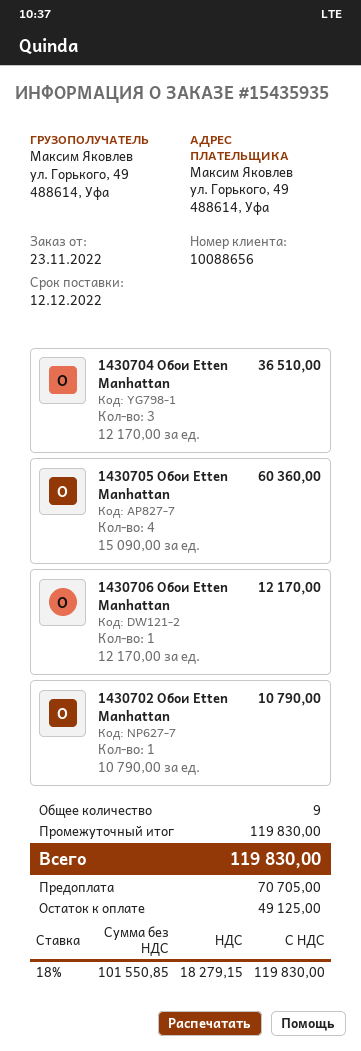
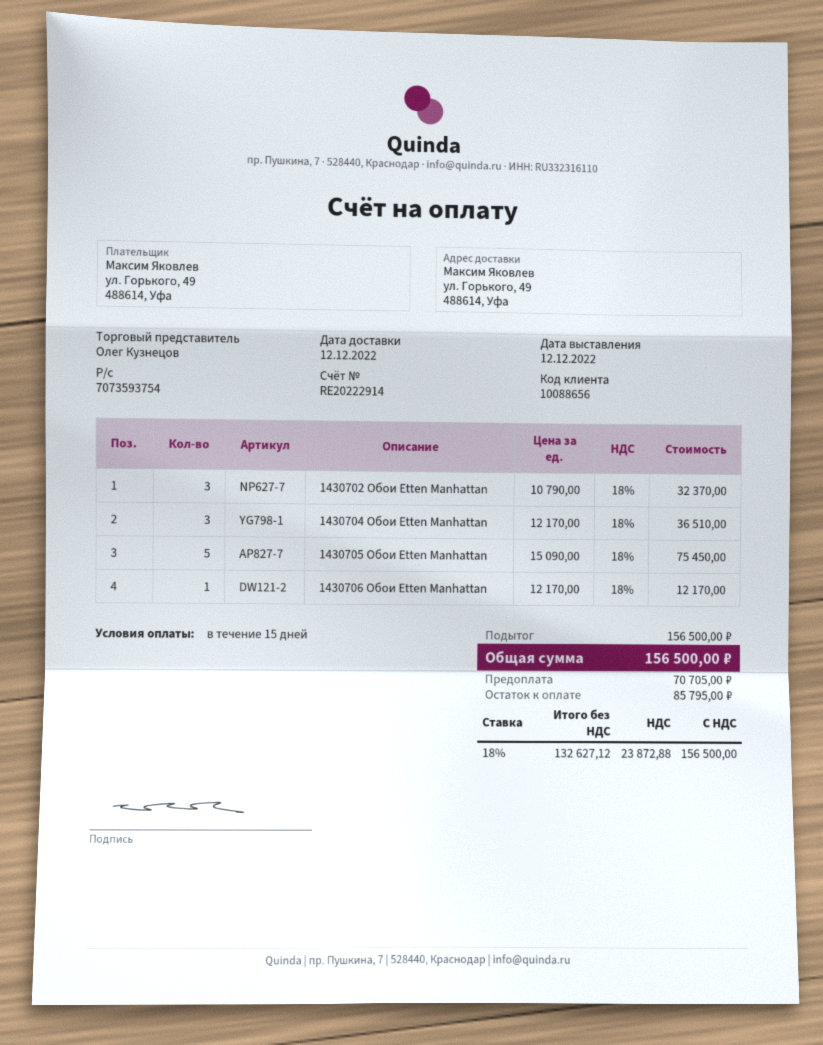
1430705 Обои Etten Manhattan: 4 x 15090.00 = 60360.00 -> 5 x 15090.00 = 75450.00
1430702 Обои Etten Manhattan: 1 x 10790.00 = 10790.00 -> 3 x 10790.00 = 32370.00
subtotal: 119830.00 -> 156500.00
net: 101550.85 -> 132627.12
tax: 18% = 18279.15 -> 18% = 23872.88
total: 119830.00 -> 156500.00
balance: 49125.00 -> 85795.00

